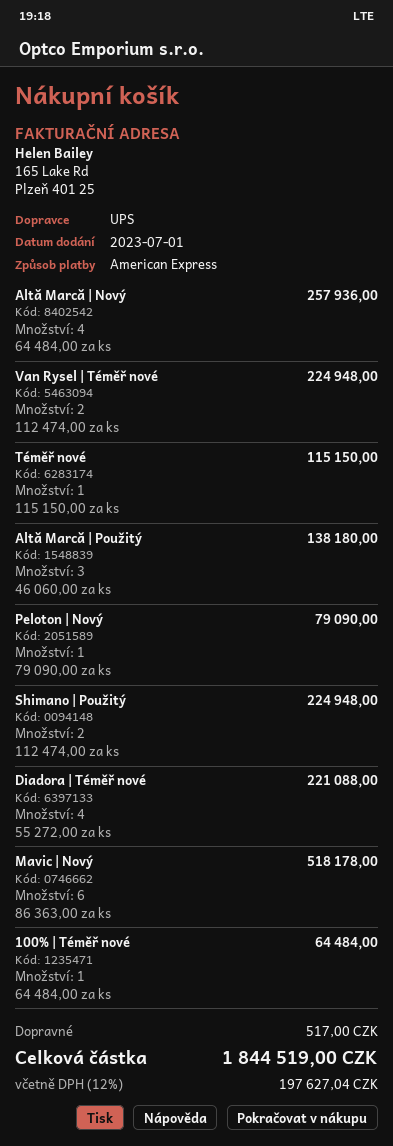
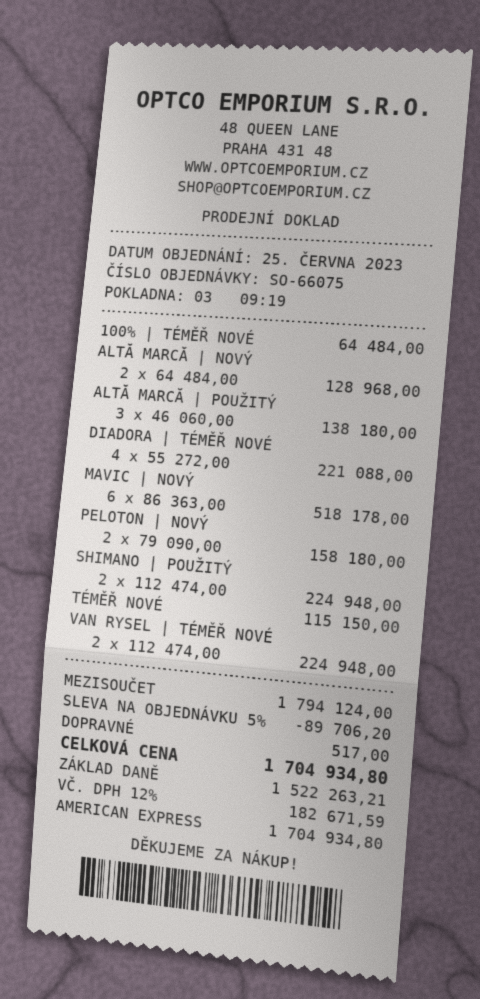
Altă Marcă | Nový: 4 x 64484.00 = 257936.00 -> 2 x 64484.00 = 128968.00
Peloton | Nový: 1 x 79090.00 = 79090.00 -> 2 x 79090.00 = 158180.00
discount: none -> 5% = 89706.20
tax: 12% = 197627.04 -> 12% = 182671.59
total: 1844519.00 -> 1704934.80

